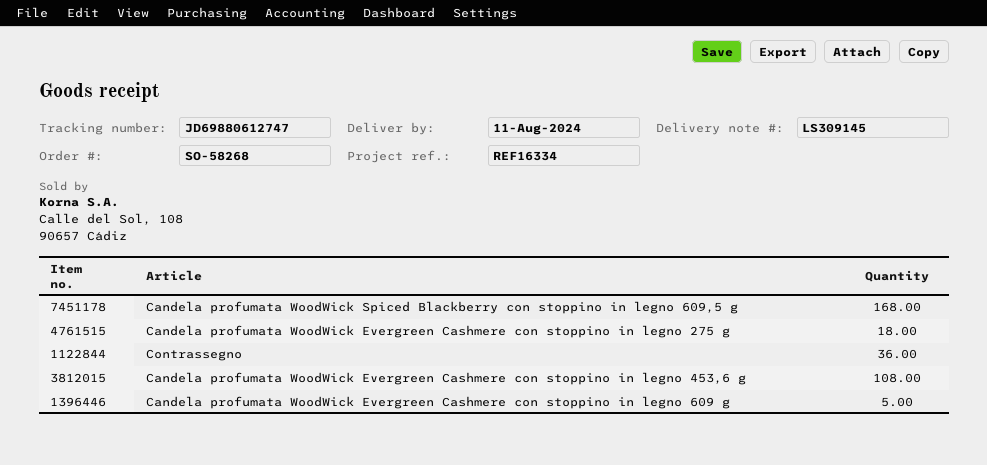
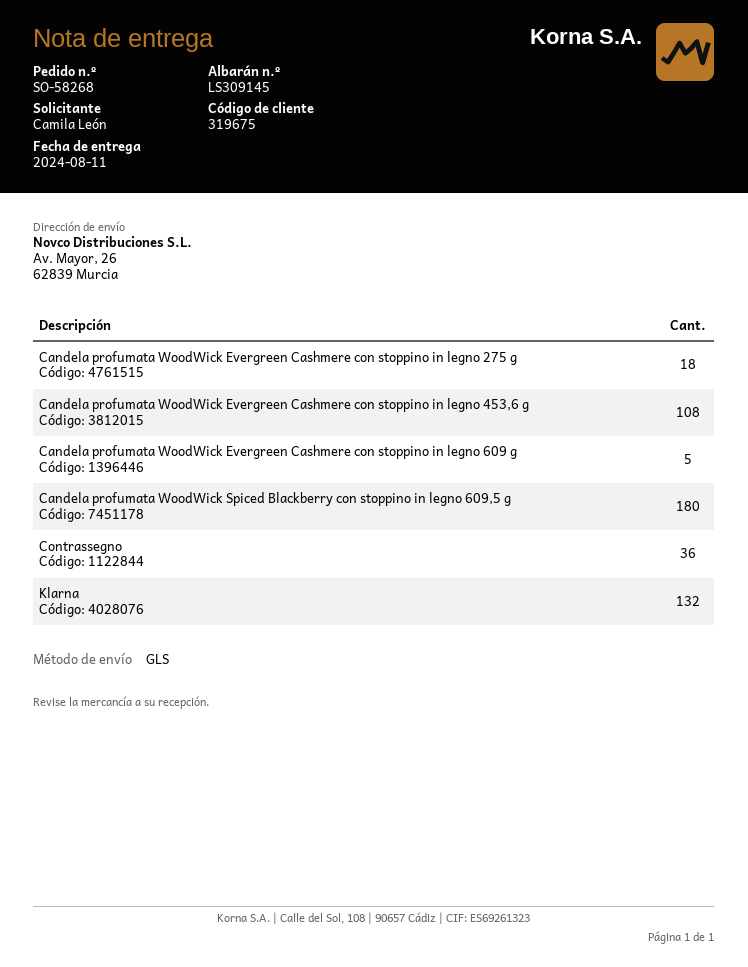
Candela profumata WoodWick Spiced Blackberry con stoppino in legno 609,5 g: 168 -> 180
Klarna: none -> 132

